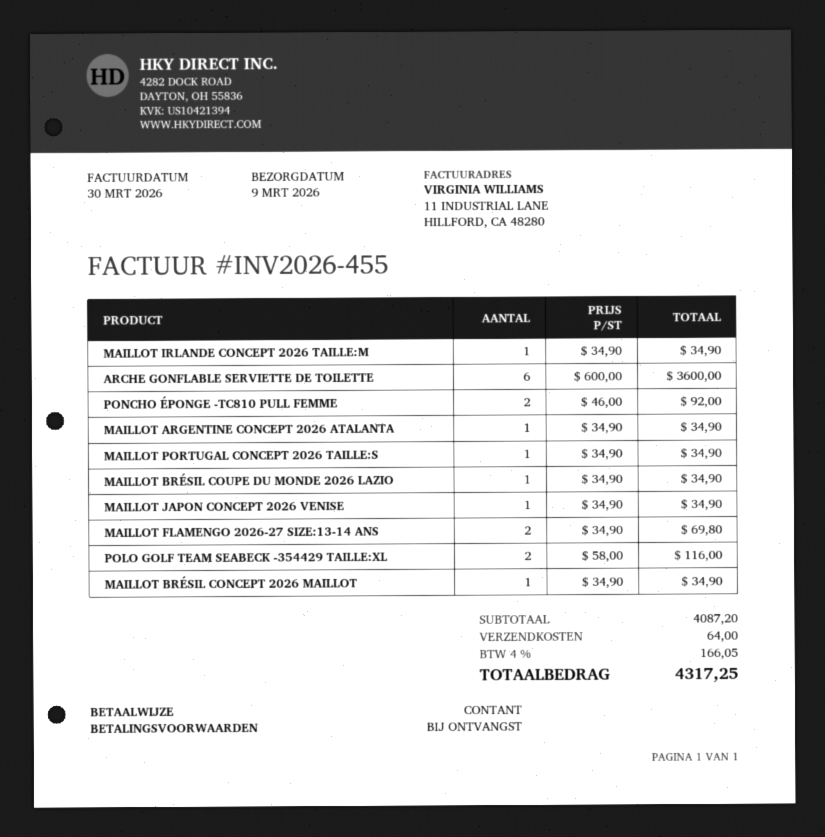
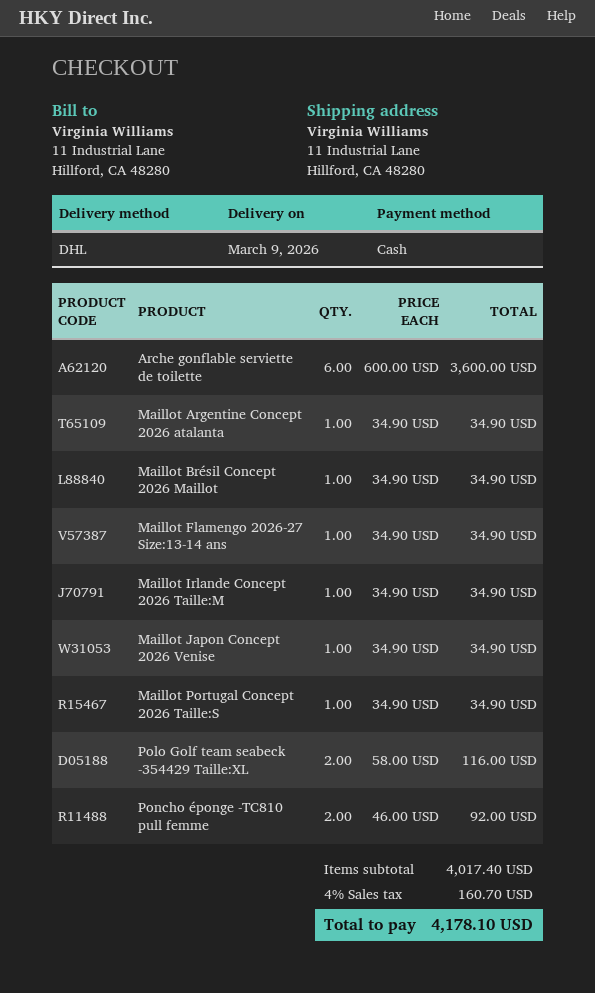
MAILLOT BRÉSIL COUPE DU MONDE 2026 LAZIO: 1 x 34.90 = 34.90 -> none
MAILLOT FLAMENGO 2026-27 SIZE:13-14 ANS: 2 x 34.90 = 69.80 -> 1 x 34.90 = 34.90
subtotal: 4087.20 -> 4017.40
shipping: 64.00 -> none
tax: 4% = 166.05 -> 4% = 160.70
total: 4317.25 -> 4178.10

